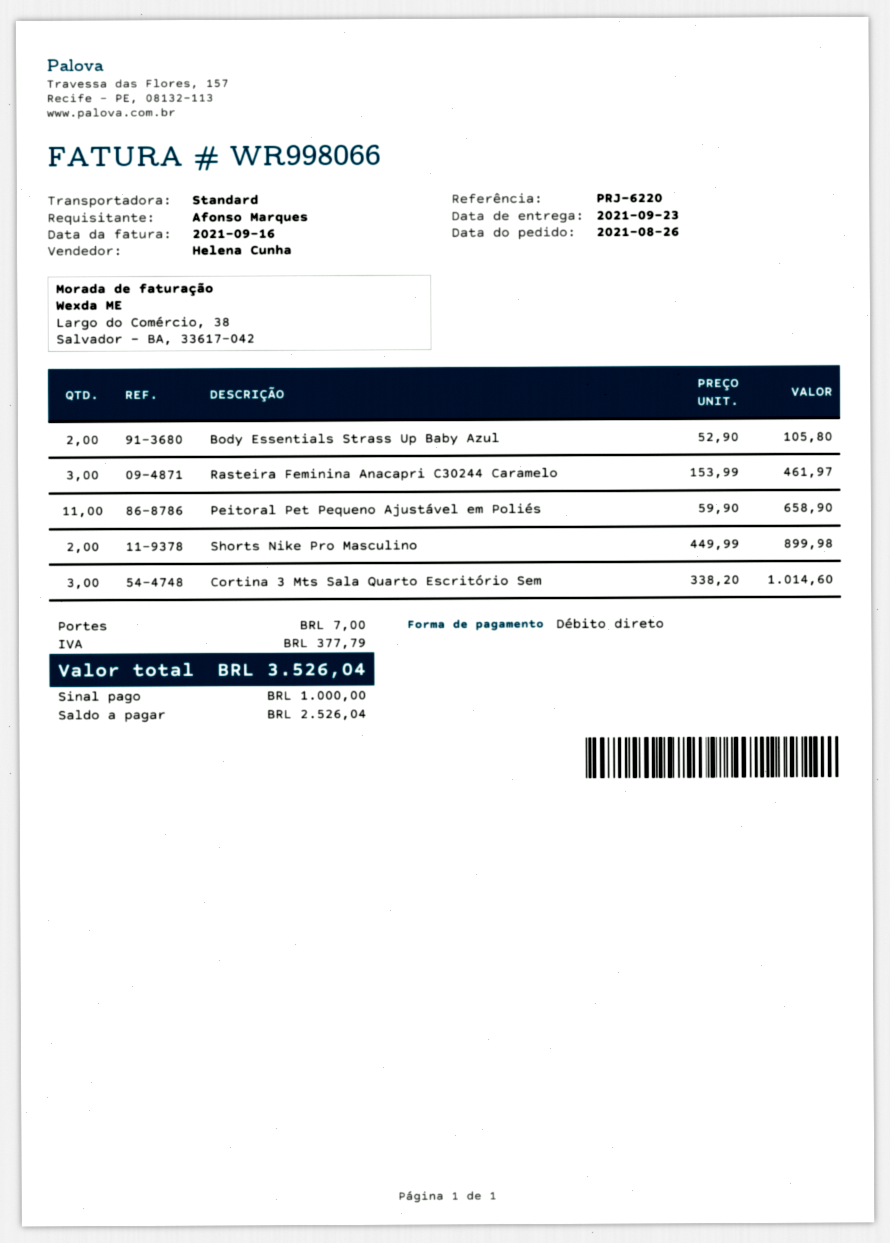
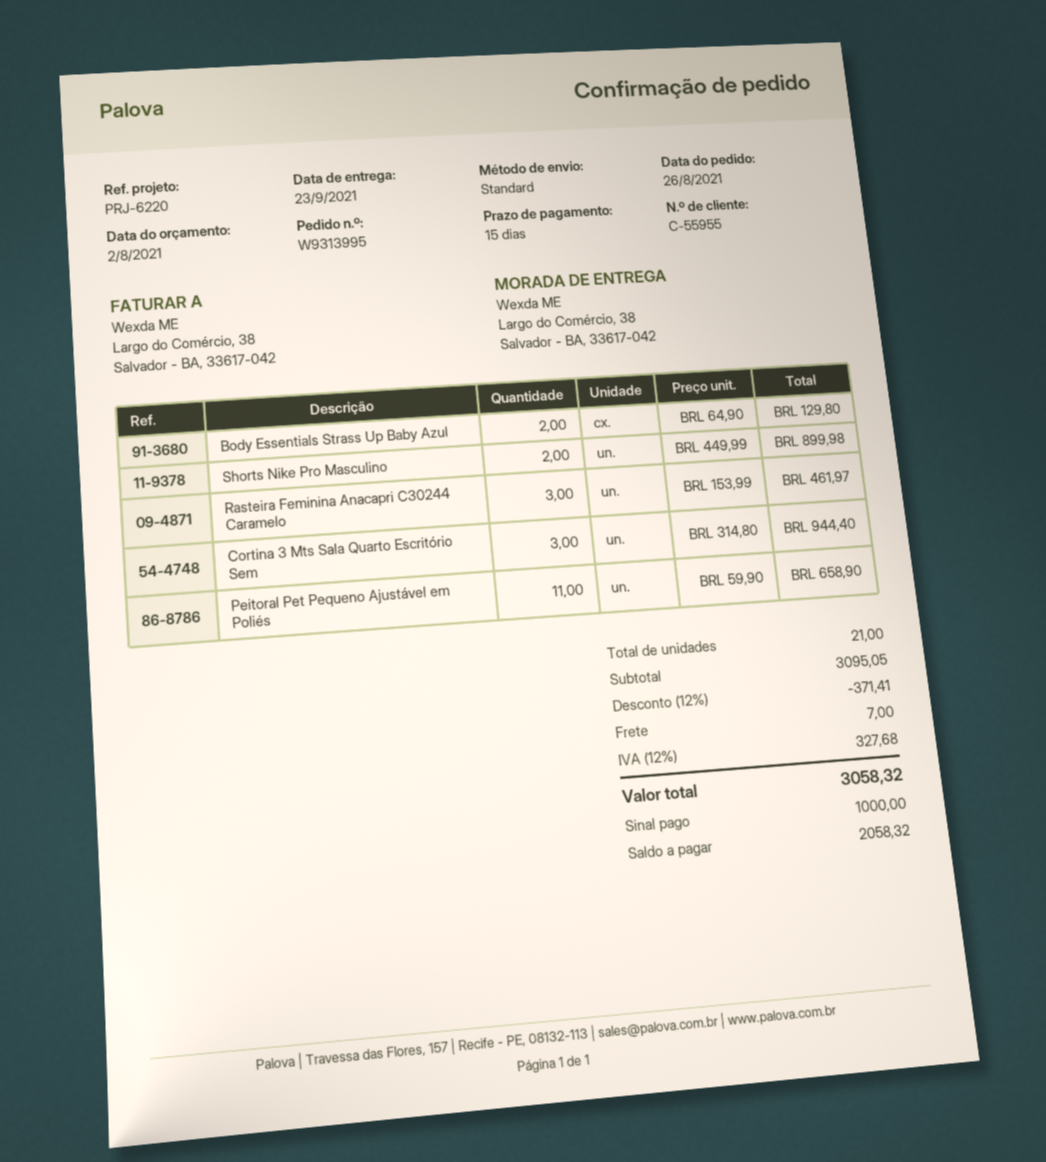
Body Essentials Strass Up Baby Azul: 2 x 52.90 = 105.80 -> 2 x 64.90 = 129.80
Cortina 3 Mts Sala Quarto Escritório Sem: 3 x 338.20 = 1014.60 -> 3 x 314.80 = 944.40
discount: none -> 12% = 371.41
tax: 377.79 -> 327.68
total: 3526.04 -> 3058.32
balance: 2526.04 -> 2058.32

